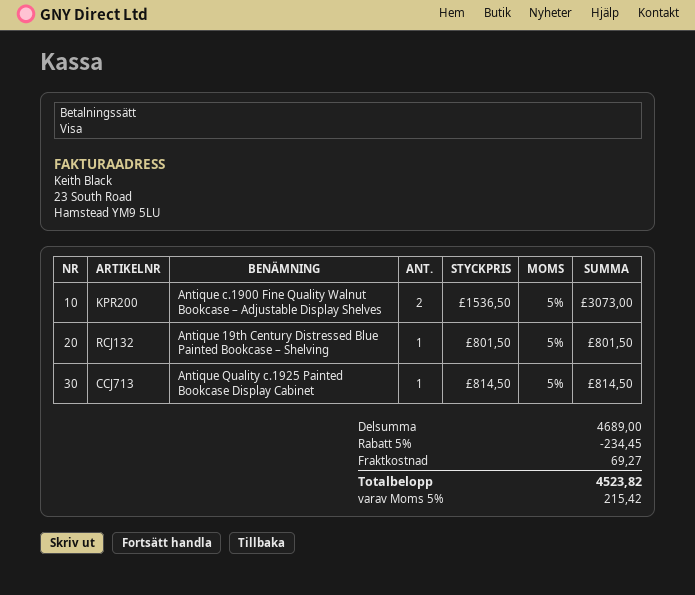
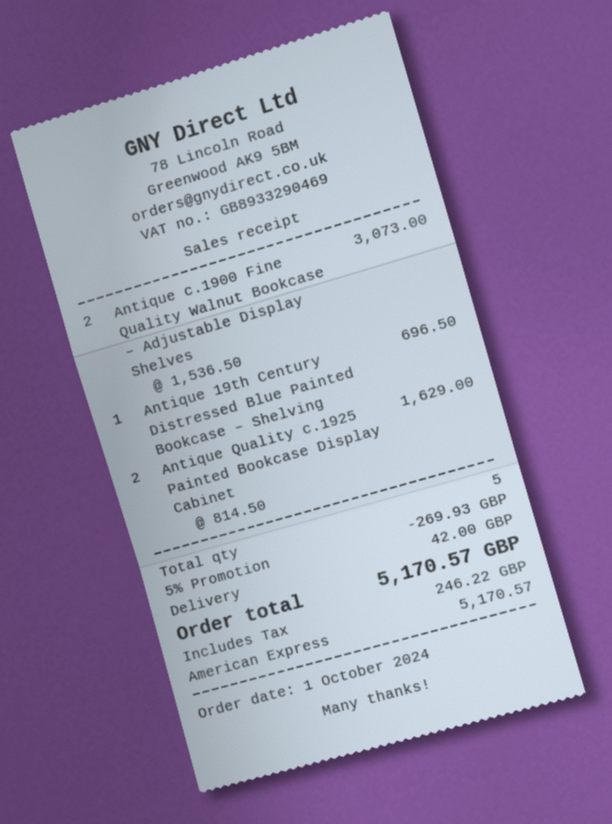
payment method: Visa -> American Express
Antique 19th Century Distressed Blue Painted Bookcase – Shelving: 1 x 801.50 = 801.50 -> 1 x 696.50 = 696.50
Antique Quality c.1925 Painted Bookcase Display Cabinet: 1 x 814.50 = 814.50 -> 2 x 814.50 = 1629.00
discount: 5% = 234.45 -> 5% = 269.93
shipping: 69.27 -> 42.00
tax: 215.42 -> 246.22
total: 4523.82 -> 5170.57

